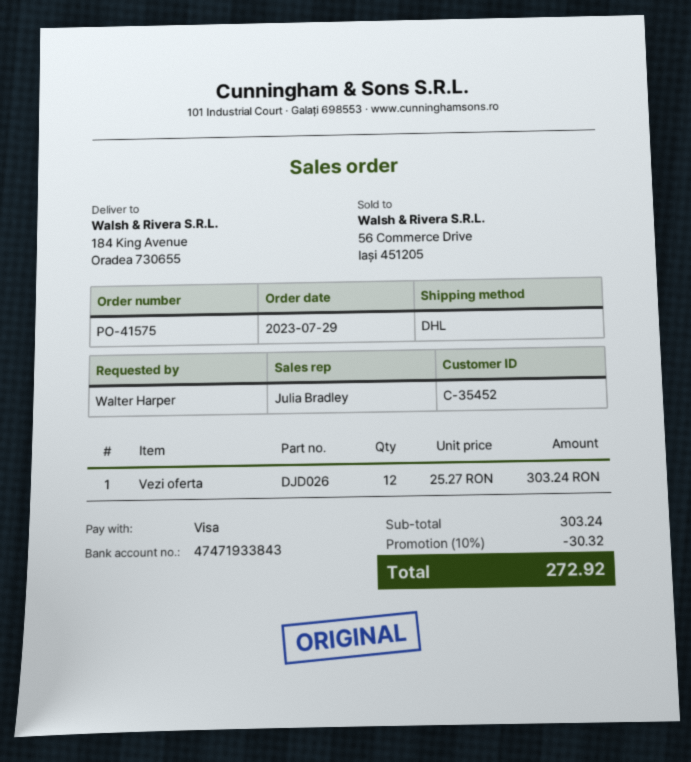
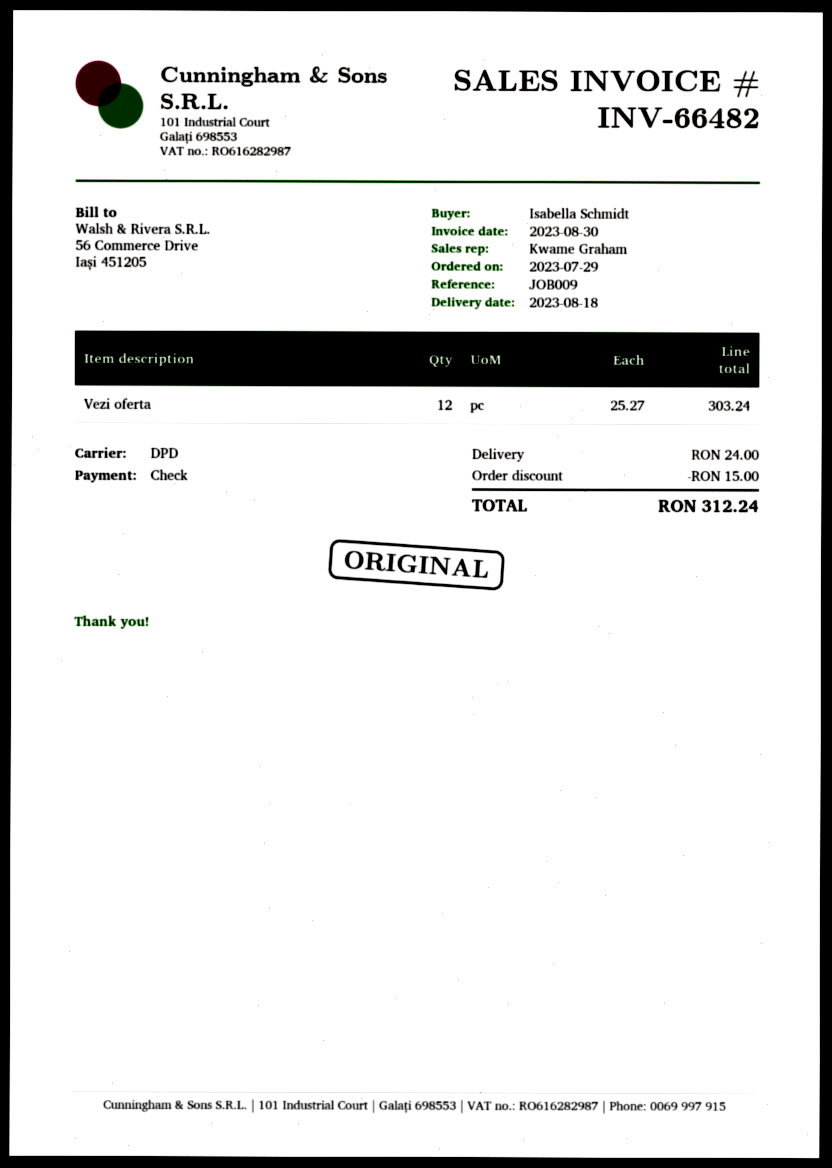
ordered by: Walter Harper -> Isabella Schmidt
sales rep: Julia Bradley -> Kwame Graham
payment method: Visa -> cheque
shipping method: DHL -> DPD
discount: 30.32 -> 15.00
shipping: none -> 24.00
total: 272.92 -> 312.24

